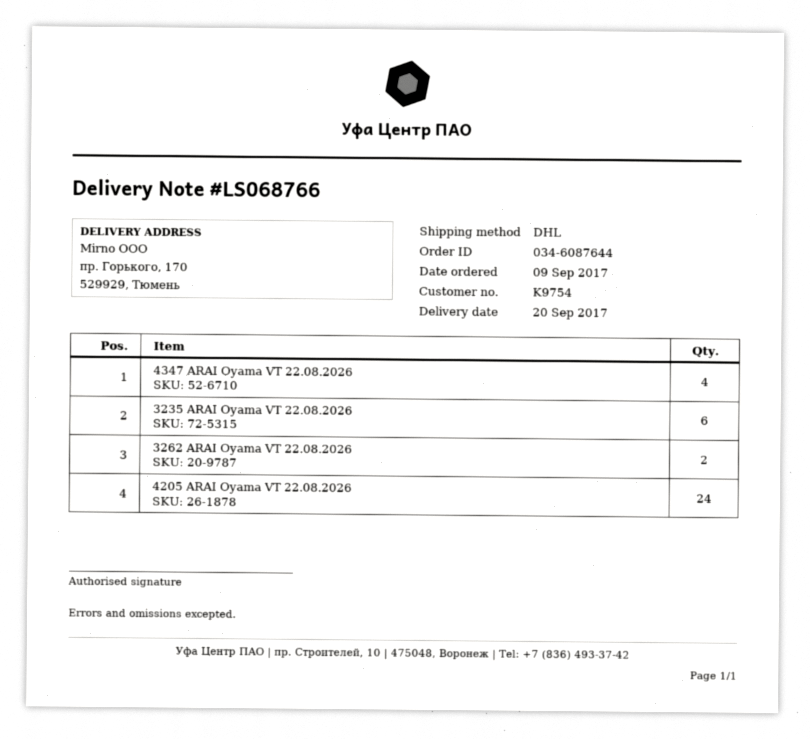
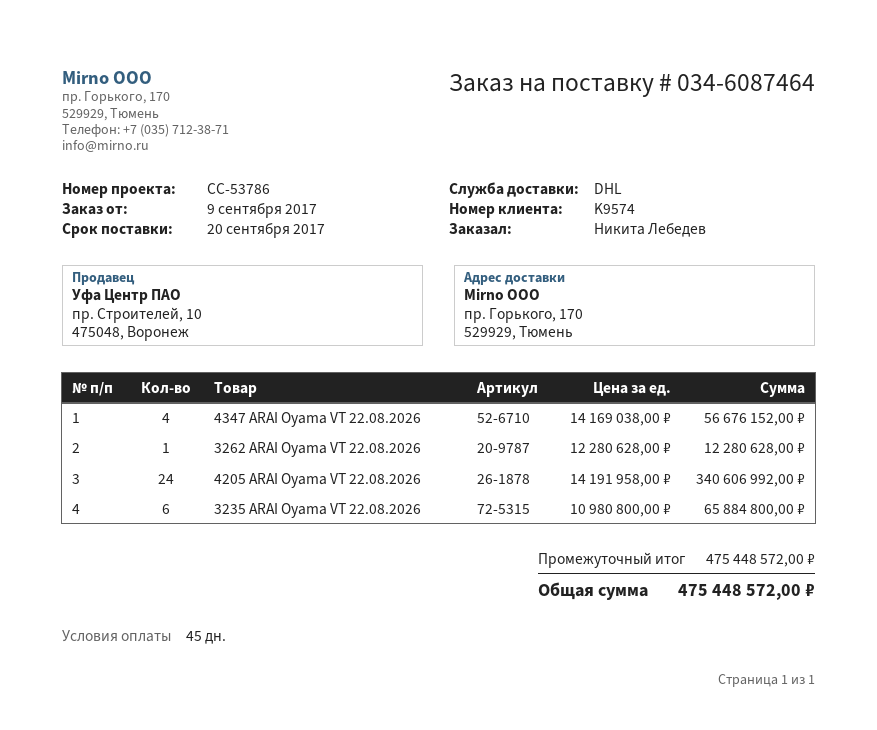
order number: 034-6087644 -> 034-6087464
customer number: K9754 -> K9574
3262 ARAI Oyama VT 22.08.2026: 2 -> 1

